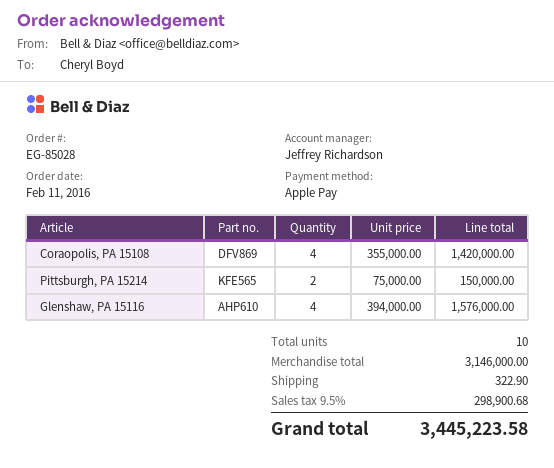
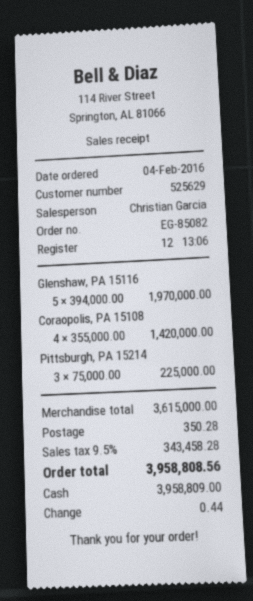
order number: EG-85028 -> EG-85082
order date: 2016-02-11 -> 2016-02-04
sales rep: Jeffrey Richardson -> Christian Garcia
payment method: Apple Pay -> cash
Pittsburgh, PA 15214: 2 x 75000.00 = 150000.00 -> 3 x 75000.00 = 225000.00
Glenshaw, PA 15116: 4 x 394000.00 = 1576000.00 -> 5 x 394000.00 = 1970000.00
subtotal: 3146000.00 -> 3615000.00
shipping: 322.90 -> 350.28
tax: 9.5% = 298900.68 -> 9.5% = 343458.28
total: 3445223.58 -> 3958808.56

